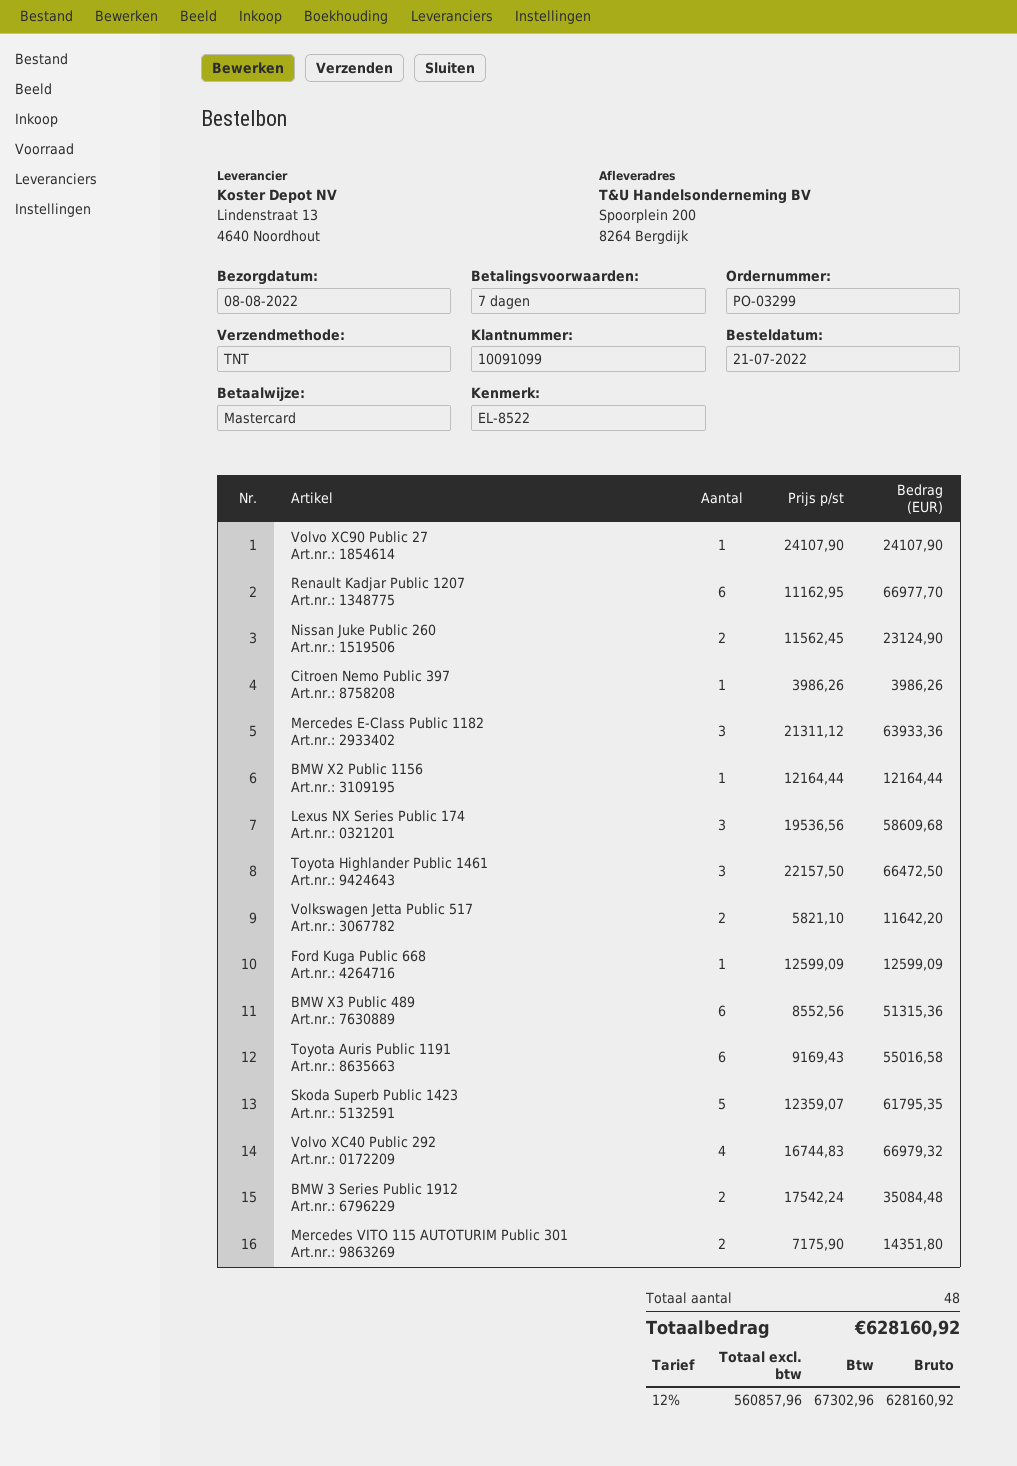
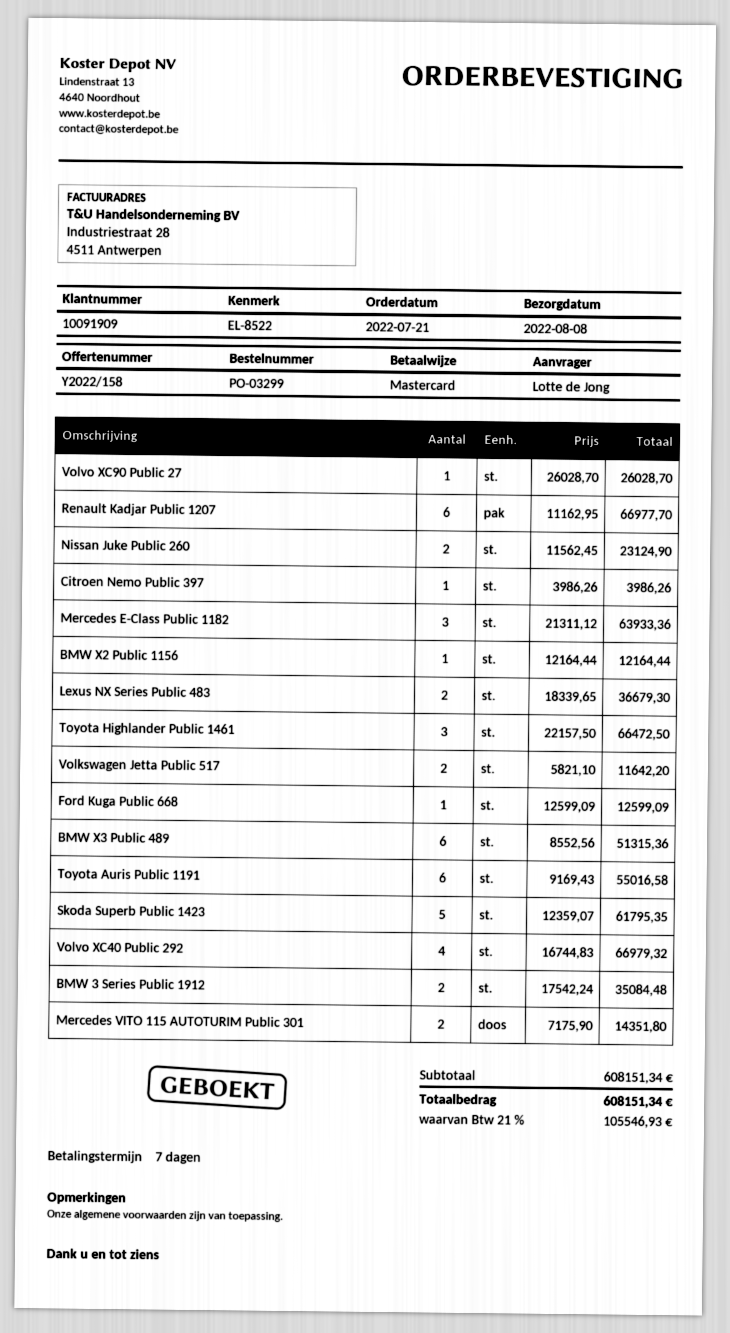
customer number: 10091099 -> 10091909
Volvo XC90 Public 27: 1 x 24107.90 = 24107.90 -> 1 x 26028.70 = 26028.70
Lexus NX Series Public 174: 3 x 19536.56 = 58609.68 -> none
Lexus NX Series Public 483: none -> 2 x 18339.65 = 36679.30
tax: 12% = 67302.96 -> 21% = 105546.93
total: 628160.92 -> 608151.34

